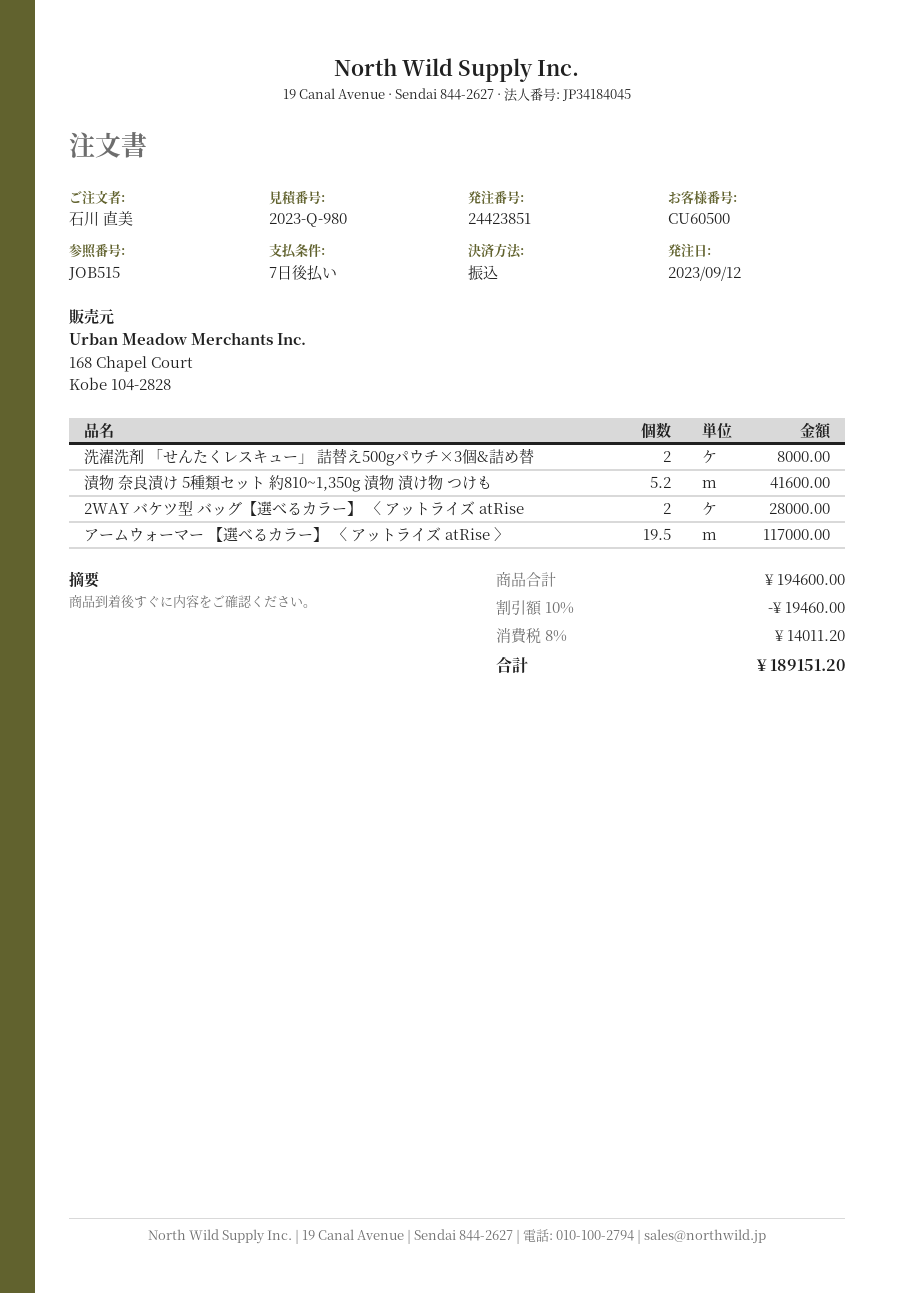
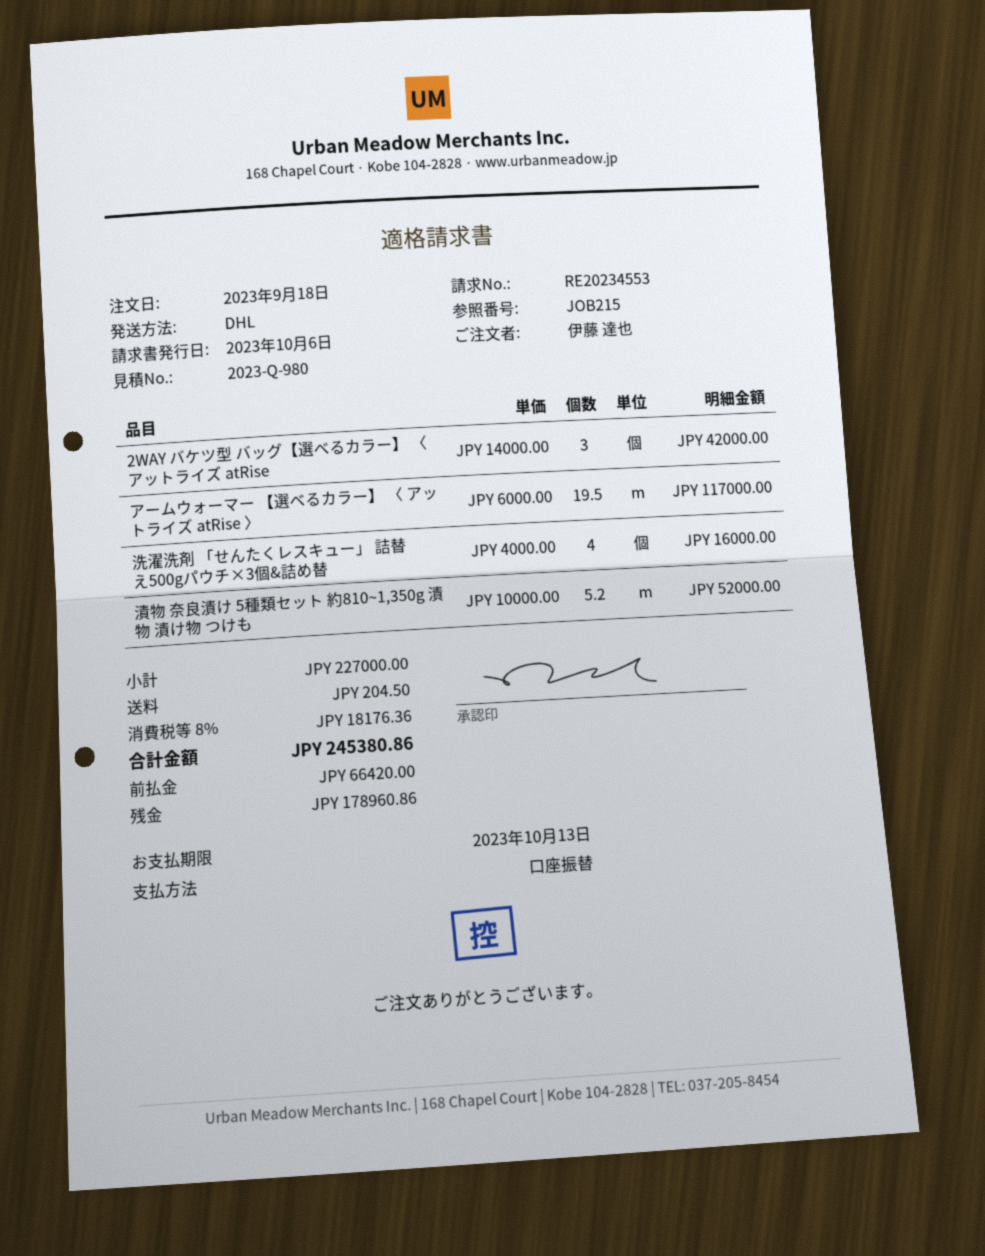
order date: 2023-09-12 -> 2023-09-18
reference: JOB515 -> JOB215
ordered by: 石川 直美 -> 伊藤 達也
payment method: bank transfer -> direct debit
洗濯洗剤 「せんたくレスキュー」 詰替え500gパウチ×3個&詰め替: 2 for 8000.00 -> 4 for 16000.00
漬物 奈良漬け 5種類セット 約810~1,350g 漬物 漬け物 つけも: 5.2 for 41600.00 -> 5.2 for 52000.00
2WAY バケツ型 バッグ【選べるカラー】 〈 アットライズ atRise: 2 for 28000.00 -> 3 for 42000.00
subtotal: 194600.00 -> 227000.00
discount: 10% = 19460.00 -> none
shipping: none -> 204.50
tax: 8% = 14011.20 -> 8% = 18176.36
total: 189151.20 -> 245380.86

